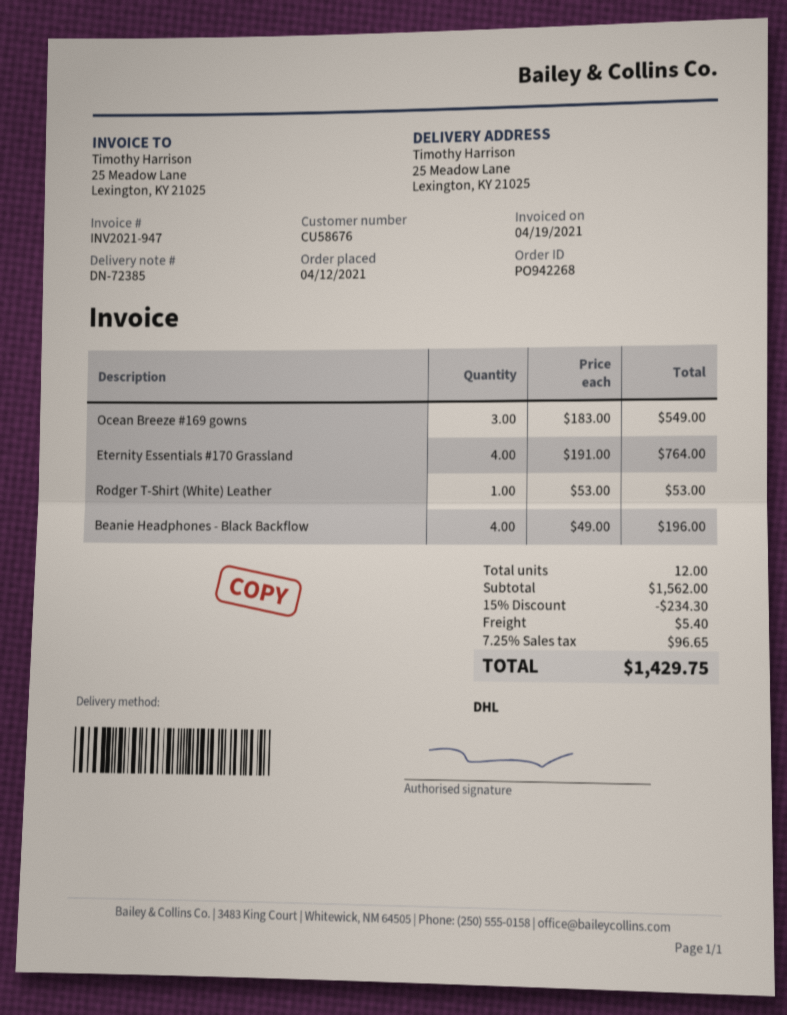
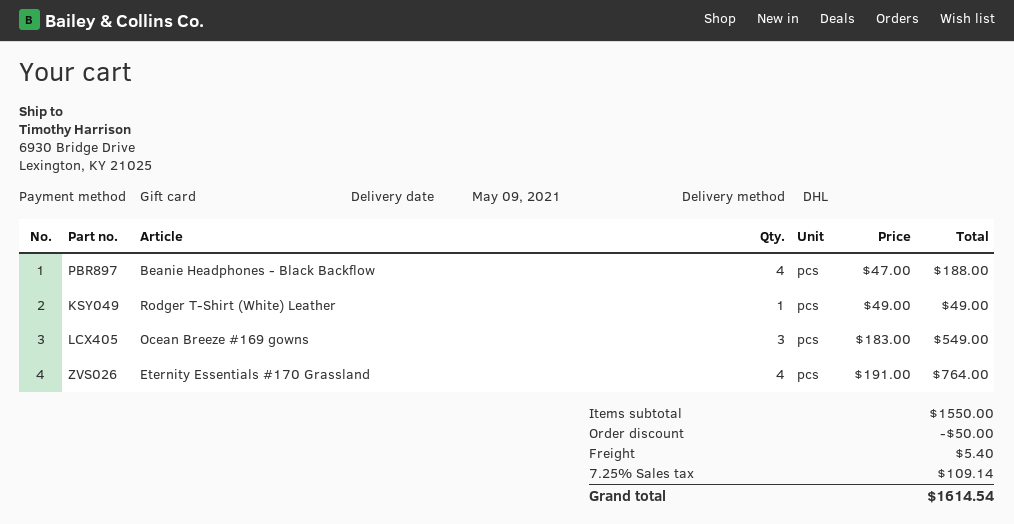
ship to: 25 Meadow Lane, Lexington, KY 21025 -> 6930 Bridge Drive, Lexington, KY 21025
Rodger T-Shirt (White) Leather: 1 x 53.00 = 53.00 -> 1 x 49.00 = 49.00
Beanie Headphones - Black Backflow: 4 x 49.00 = 196.00 -> 4 x 47.00 = 188.00
subtotal: 1562.00 -> 1550.00
discount: 234.30 -> 50.00
tax: 7.25% = 96.65 -> 7.25% = 109.14
total: 1429.75 -> 1614.54

